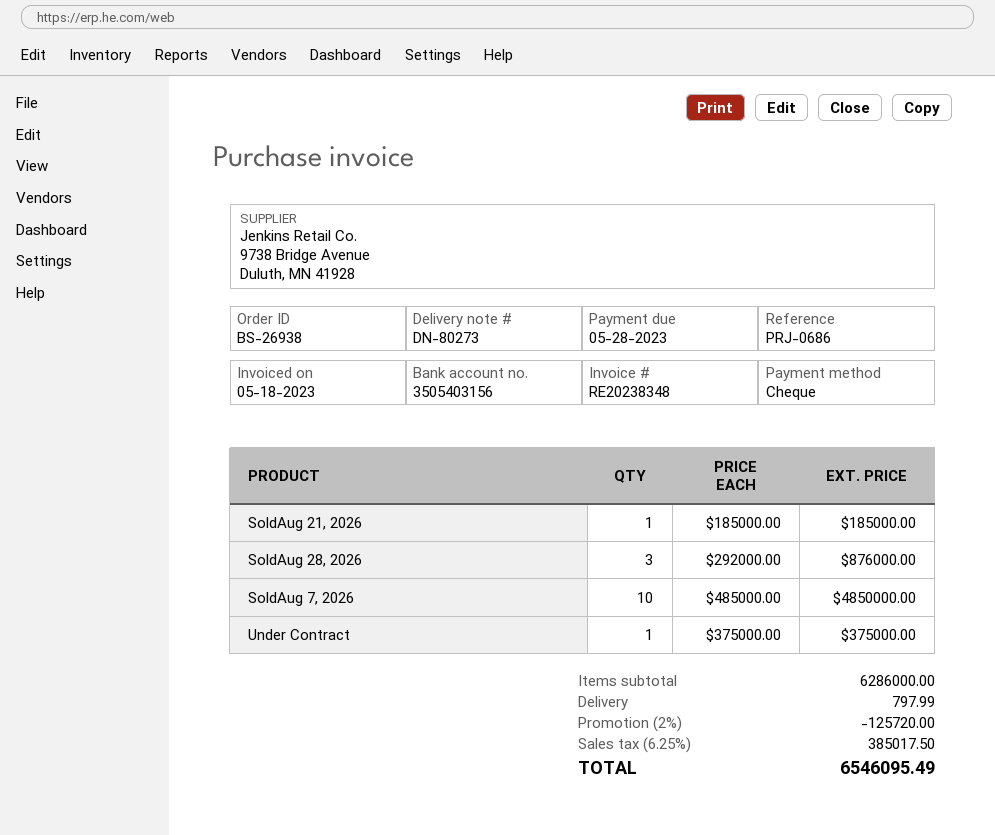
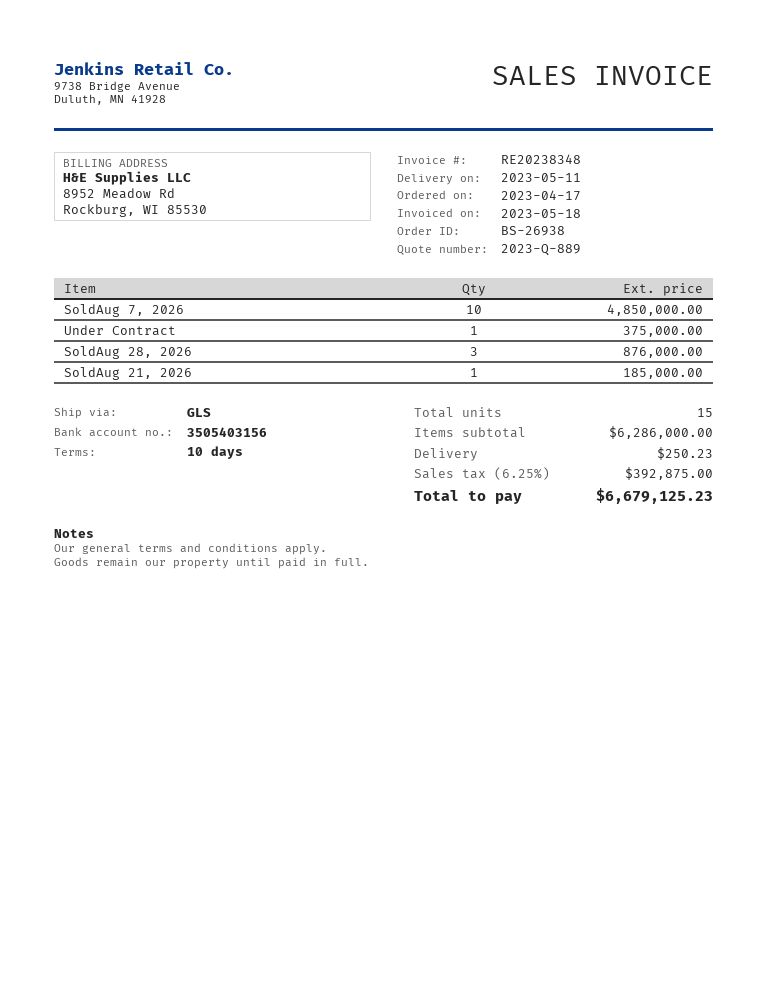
discount: 2% = 125720.00 -> none
shipping: 797.99 -> 250.23
tax: 6.25% = 385017.50 -> 6.25% = 392875.00
total: 6546095.49 -> 6679125.23

